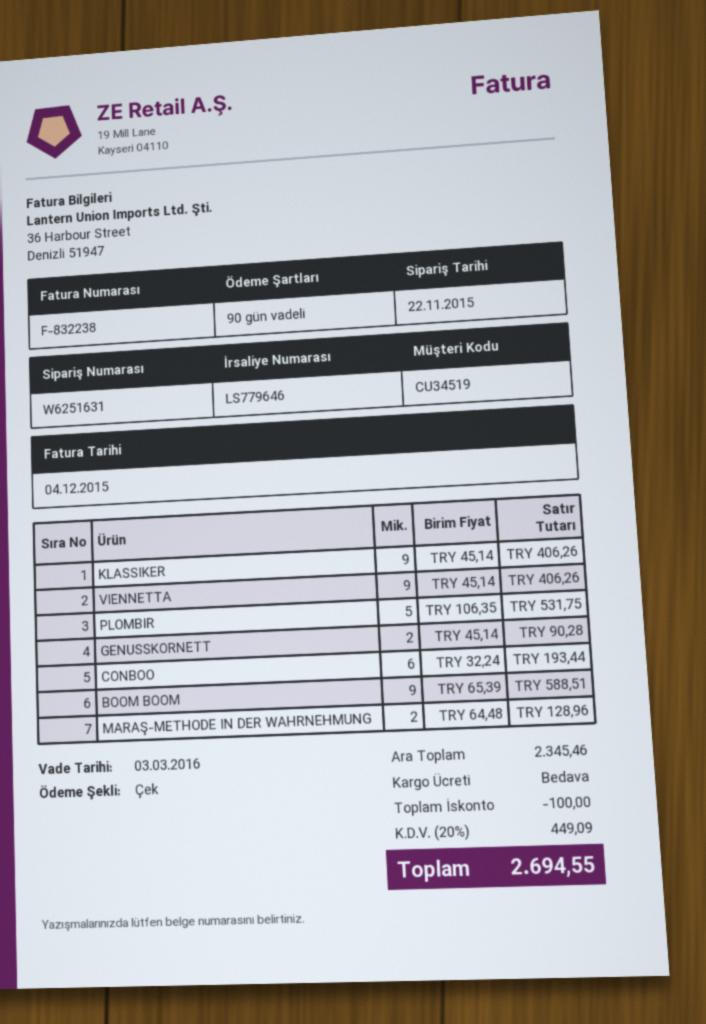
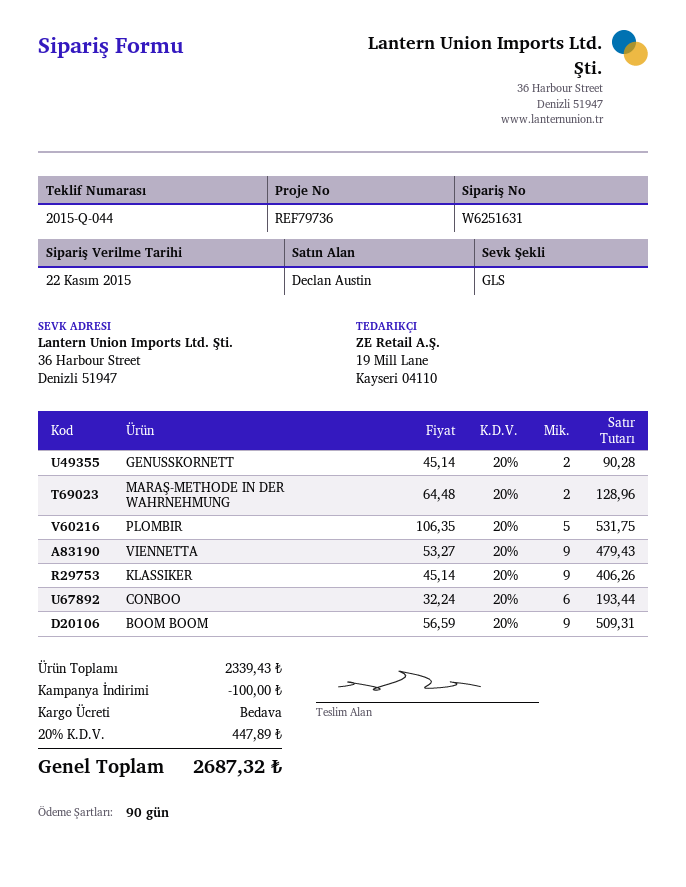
VIENNETTA: 9 x 45.14 = 406.26 -> 9 x 53.27 = 479.43
BOOM BOOM: 9 x 65.39 = 588.51 -> 9 x 56.59 = 509.31
subtotal: 2345.46 -> 2339.43
tax: 20% = 449.09 -> 20% = 447.89
total: 2694.55 -> 2687.32

